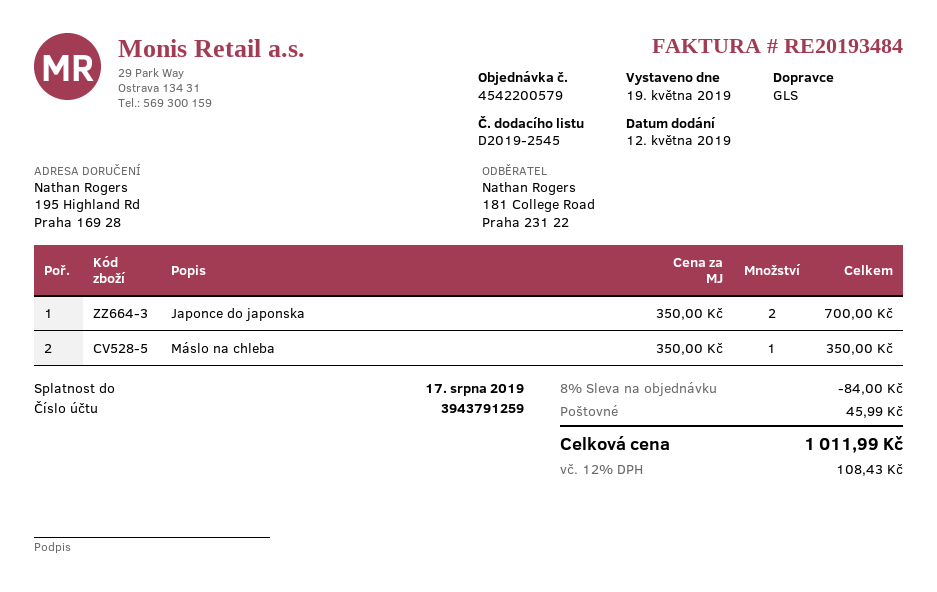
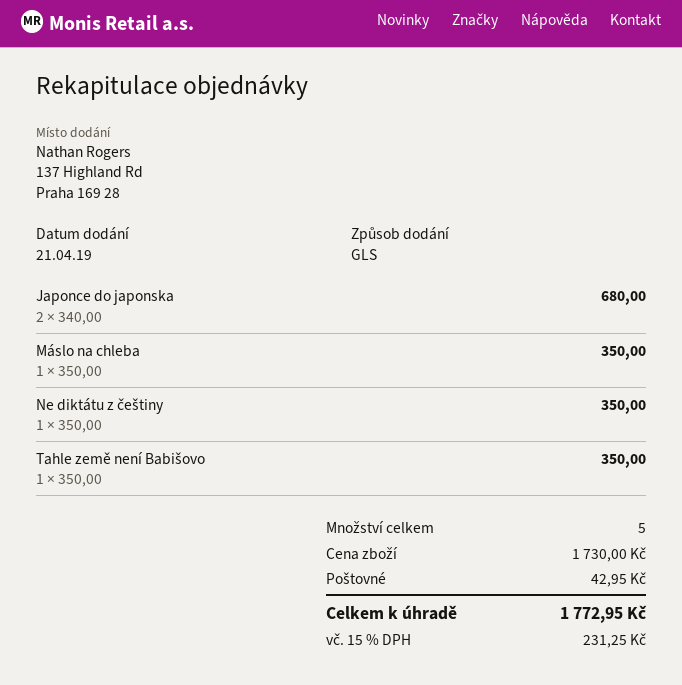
delivery date: 2019-05-12 -> 2019-04-21
ship to: 195 Highland Rd, Praha 169 28 -> 137 Highland Rd, Praha 169 28
Japonce do japonska: 2 x 350.00 = 700.00 -> 2 x 340.00 = 680.00
Ne diktátu z češtiny: none -> 1 x 350.00 = 350.00
Tahle země není Babišovo: none -> 1 x 350.00 = 350.00
discount: 8% = 84.00 -> none
shipping: 45.99 -> 42.95
tax: 12% = 108.43 -> 15% = 231.25
total: 1011.99 -> 1772.95

